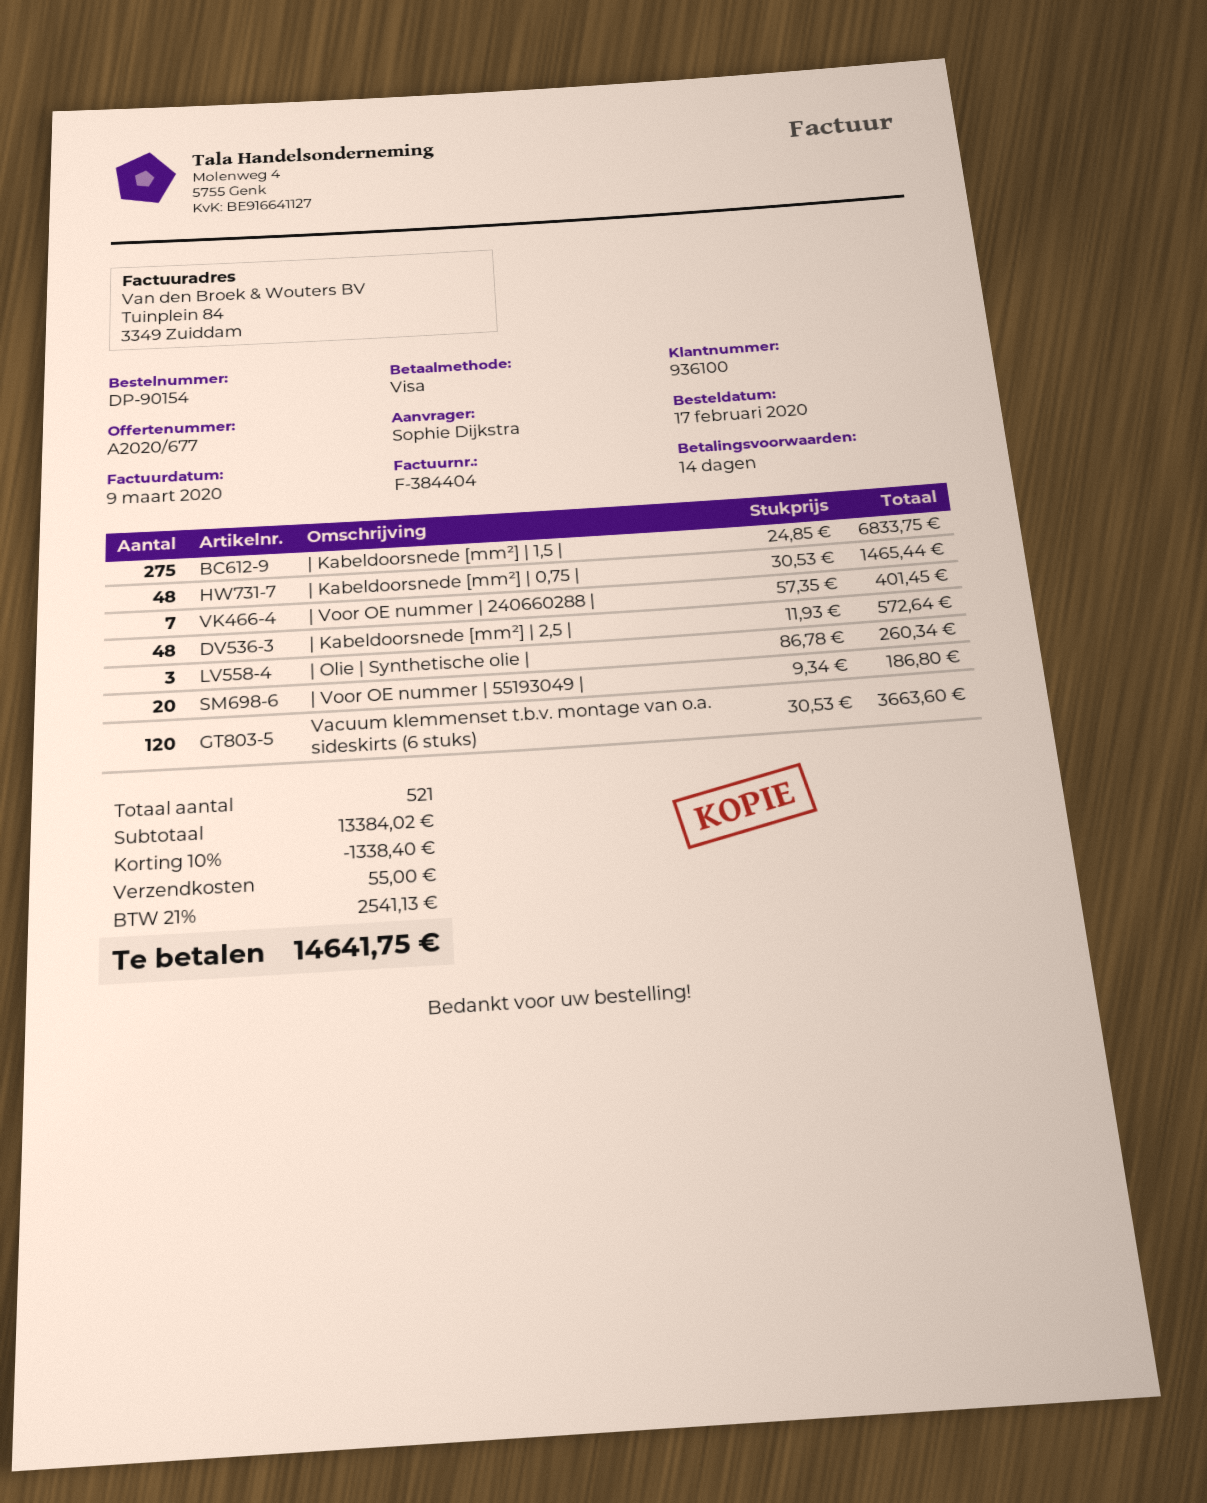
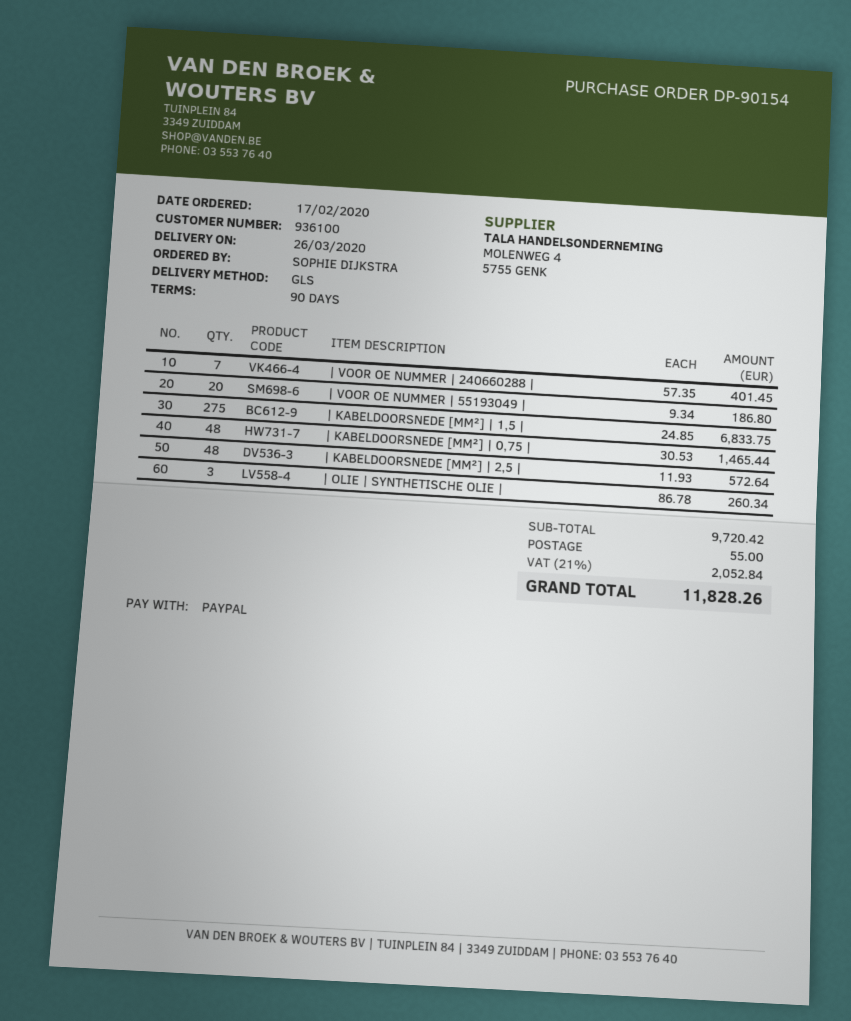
payment terms: 14 days -> 90 days
payment method: Visa -> PayPal
Vacuum klemmenset t.b.v. montage van o.a. sideskirts (6 stuks): 120 x 30.53 = 3663.60 -> none
subtotal: 13384.02 -> 9720.42
discount: 10% = 1338.40 -> none
tax: 21% = 2541.13 -> 21% = 2052.84
total: 14641.75 -> 11828.26

